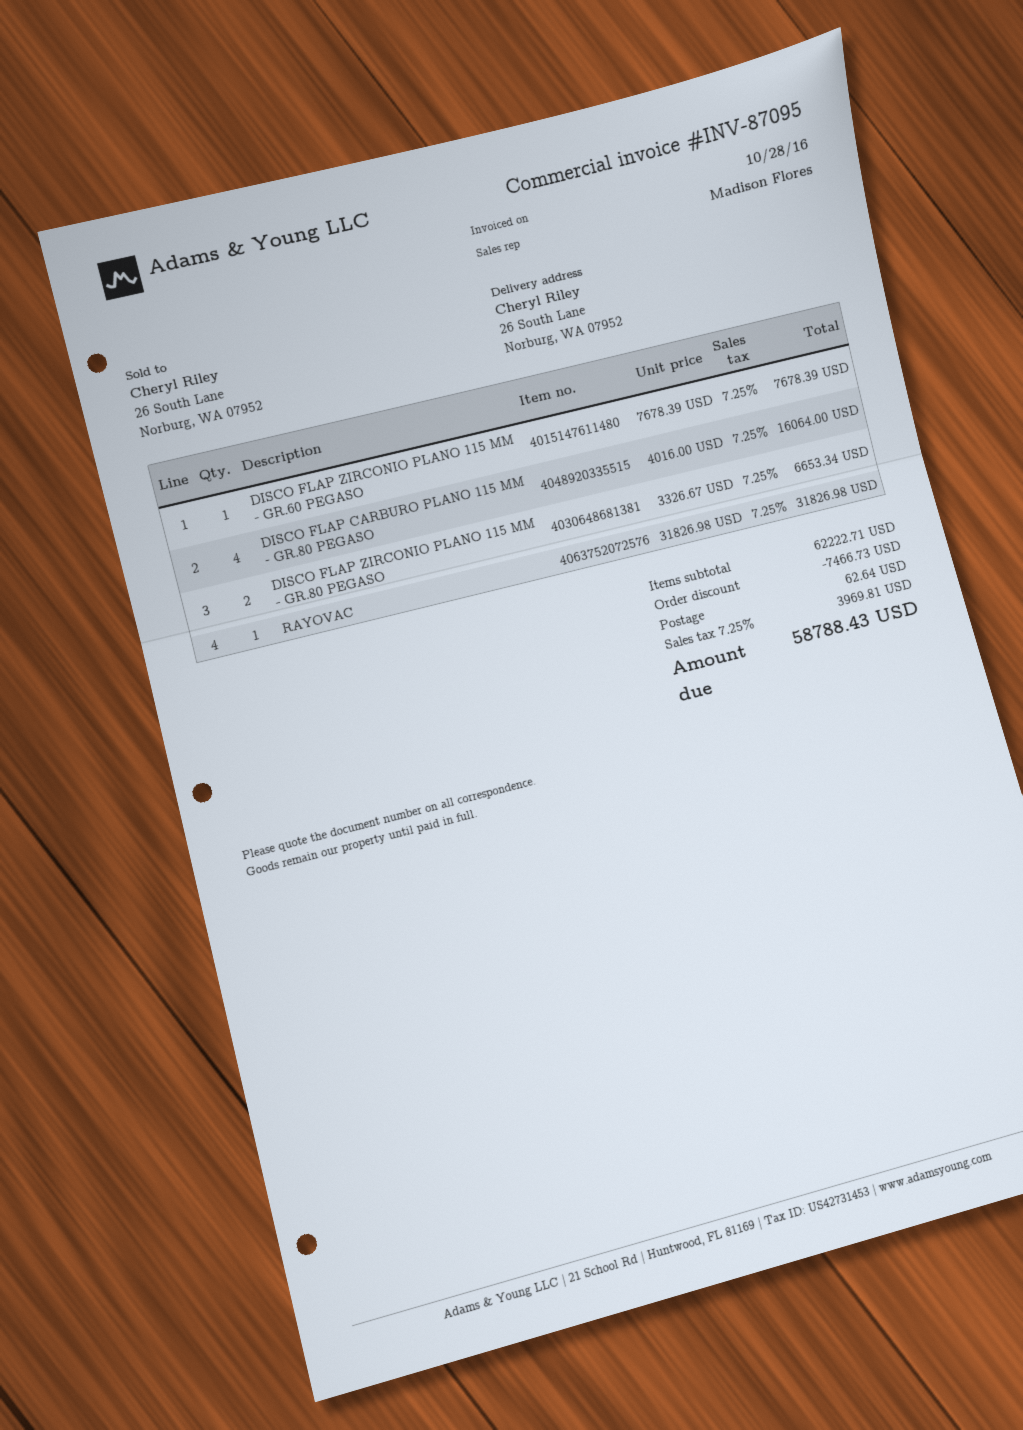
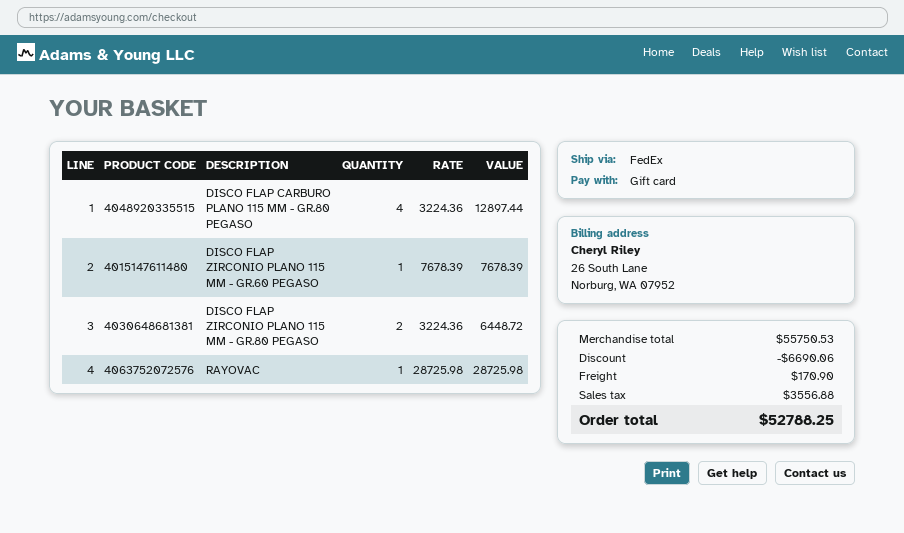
DISCO FLAP CARBURO PLANO 115 MM - GR.80 PEGASO: 4 x 4016.00 = 16064.00 -> 4 x 3224.36 = 12897.44
DISCO FLAP ZIRCONIO PLANO 115 MM - GR.80 PEGASO: 2 x 3326.67 = 6653.34 -> 2 x 3224.36 = 6448.72
RAYOVAC: 1 x 31826.98 = 31826.98 -> 1 x 28725.98 = 28725.98
subtotal: 62222.71 -> 55750.53
discount: 7466.73 -> 6690.06
shipping: 62.64 -> 170.90
tax: 3969.81 -> 3556.88
total: 58788.43 -> 52788.25

